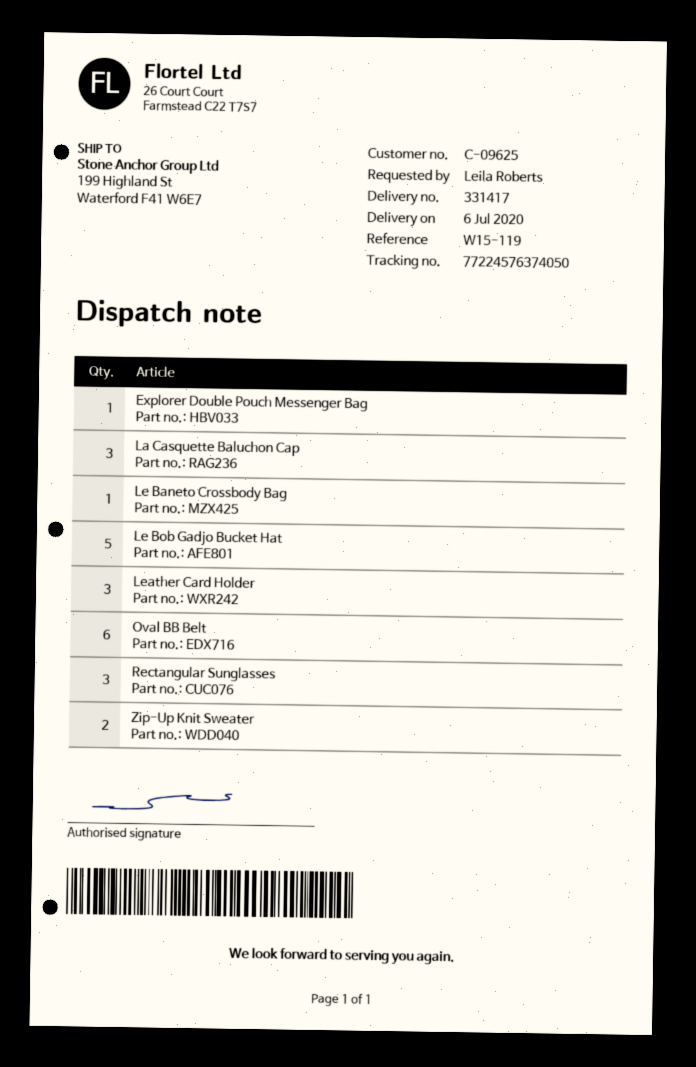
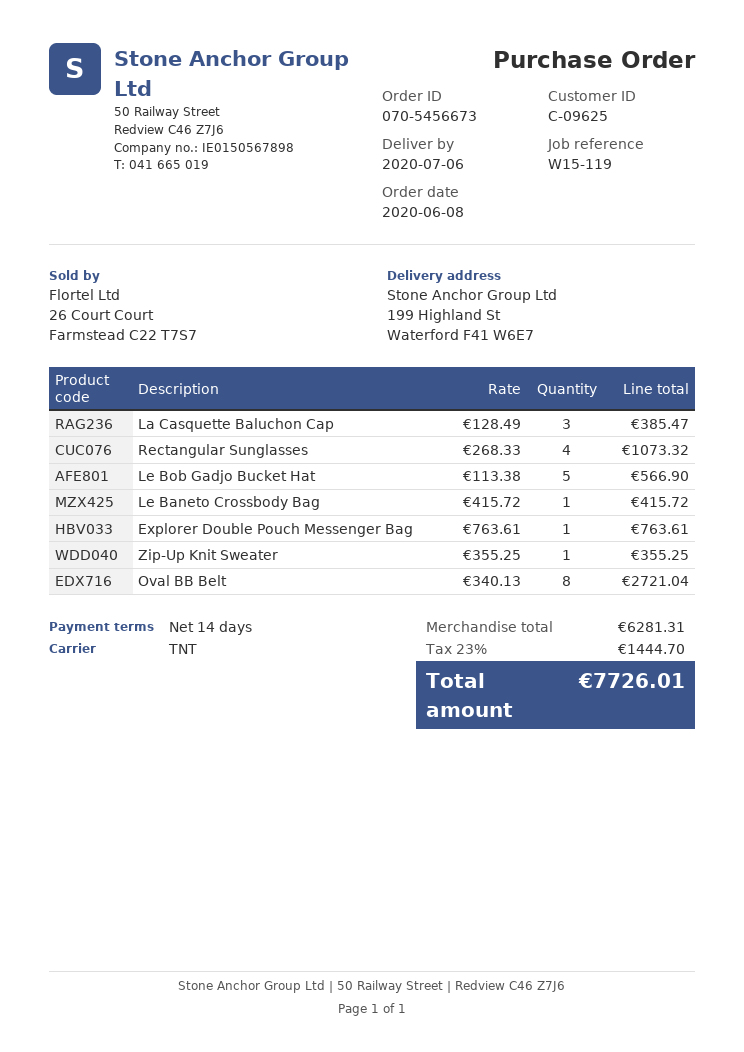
Leather Card Holder: 3 -> none
Oval BB Belt: 6 -> 8
Rectangular Sunglasses: 3 -> 4
Zip-Up Knit Sweater: 2 -> 1

